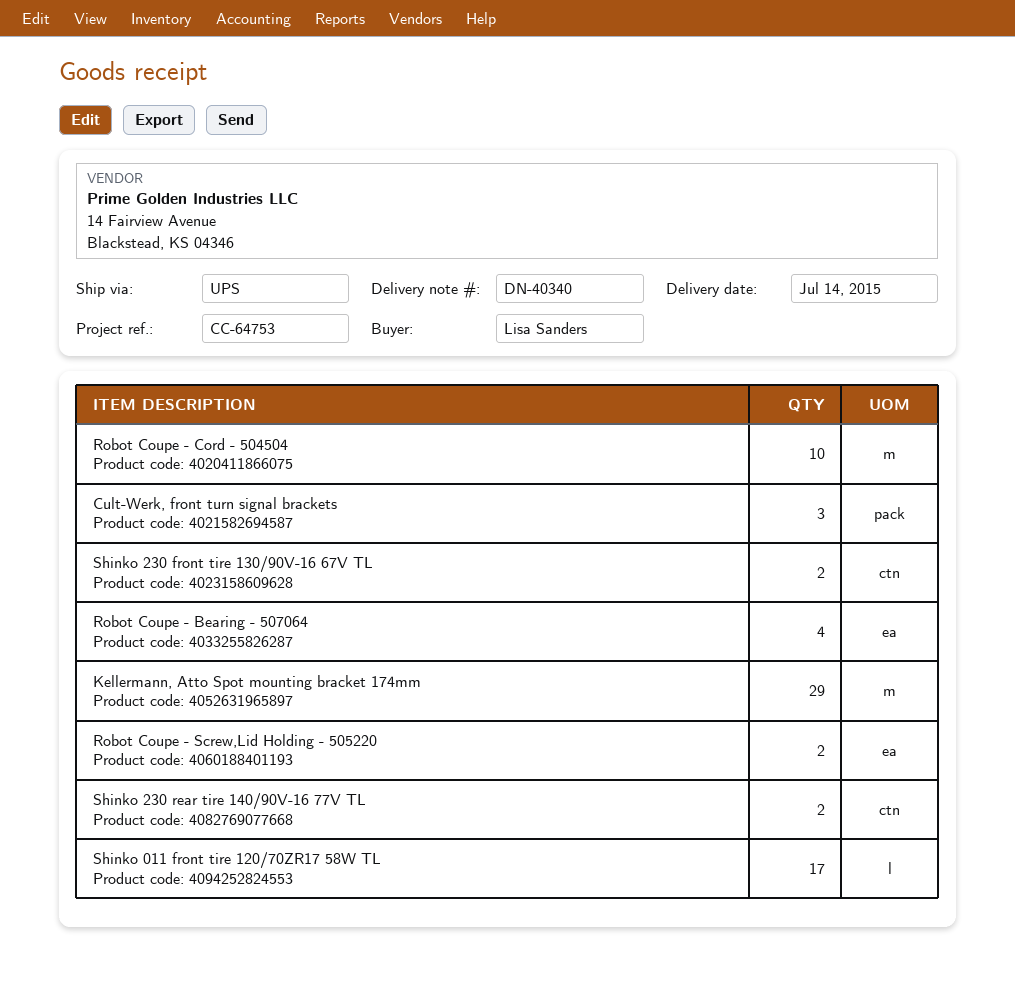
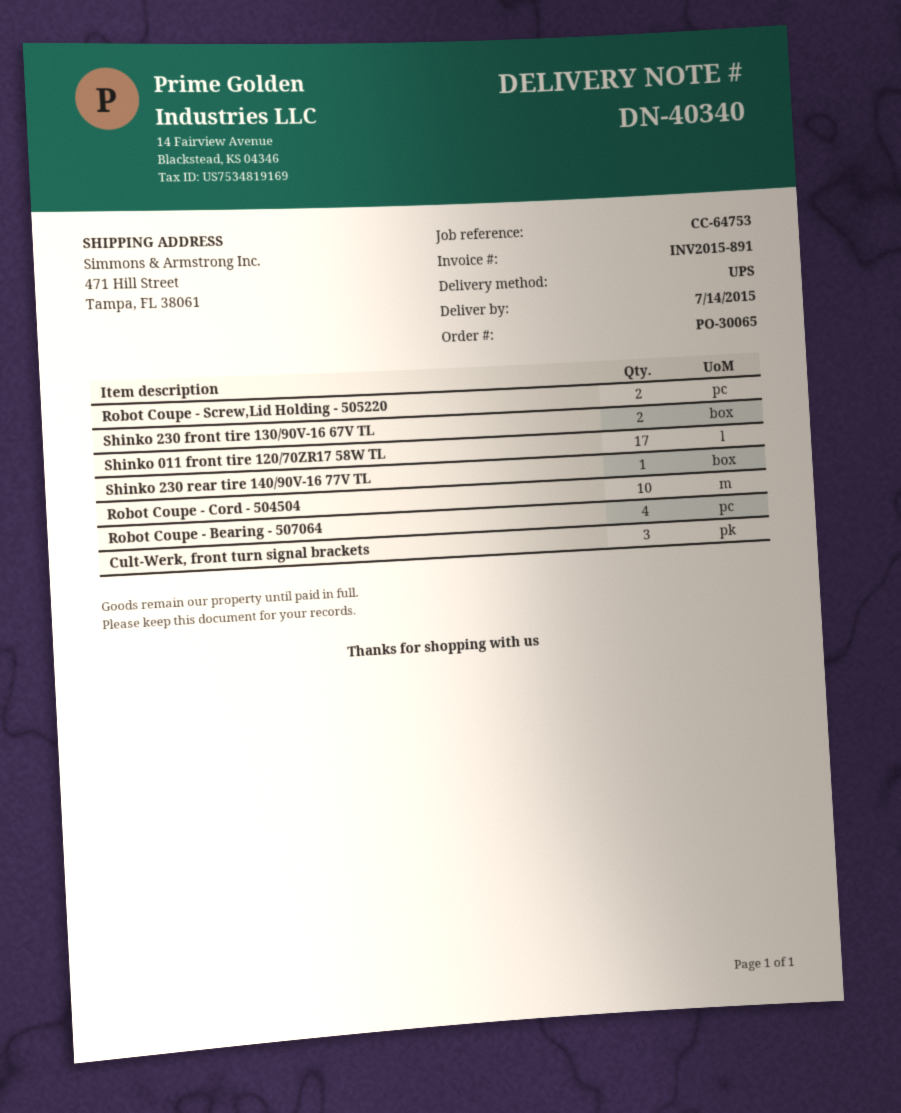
Kellermann, Atto Spot mounting bracket 174mm: 29 -> none
Shinko 230 rear tire 140/90V-16 77V TL: 2 -> 1

